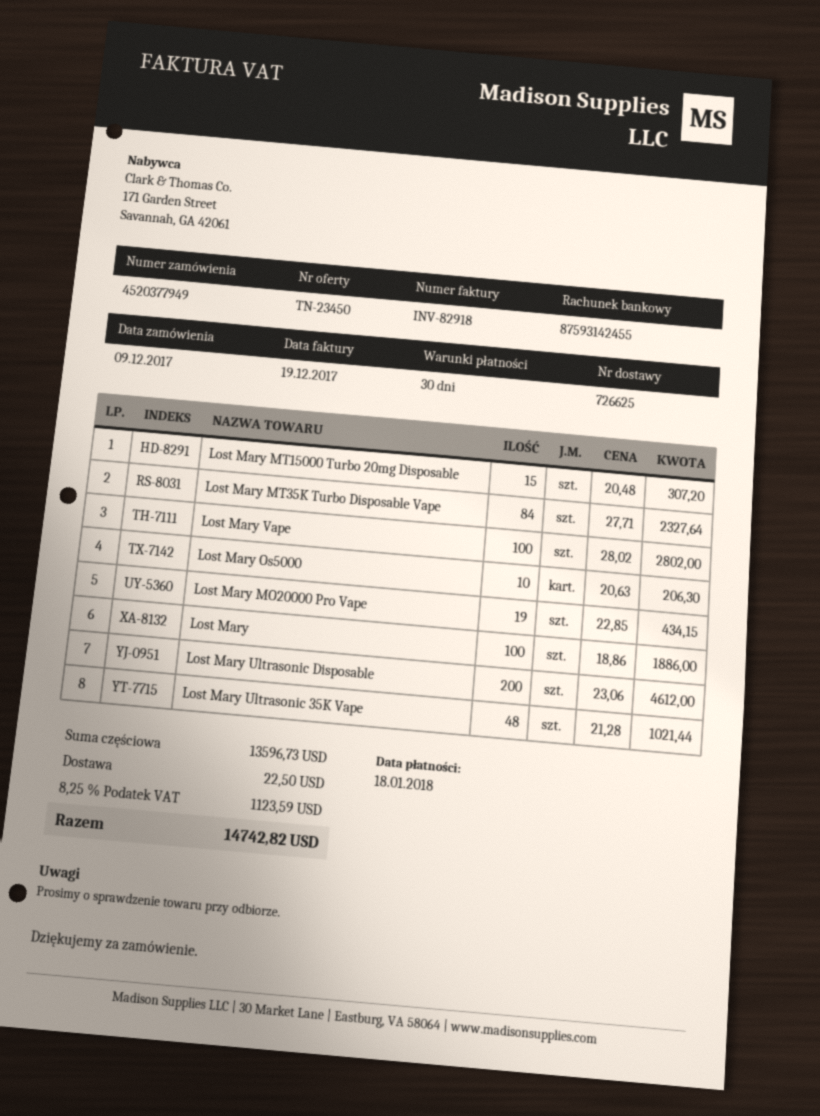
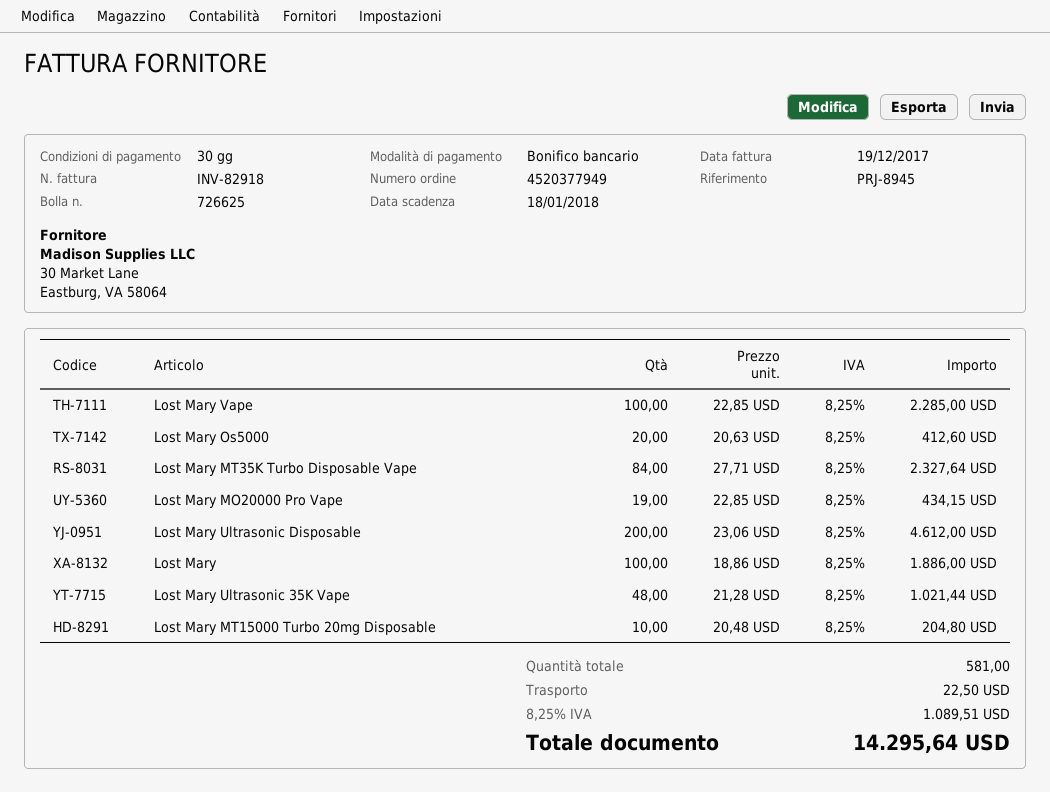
Lost Mary MT15000 Turbo 20mg Disposable: 15 x 20.48 = 307.20 -> 10 x 20.48 = 204.80
Lost Mary Vape: 100 x 28.02 = 2802.00 -> 100 x 22.85 = 2285.00
Lost Mary Os5000: 10 x 20.63 = 206.30 -> 20 x 20.63 = 412.60
tax: 8.25% = 1123.59 -> 8.25% = 1089.51
total: 14742.82 -> 14295.64

